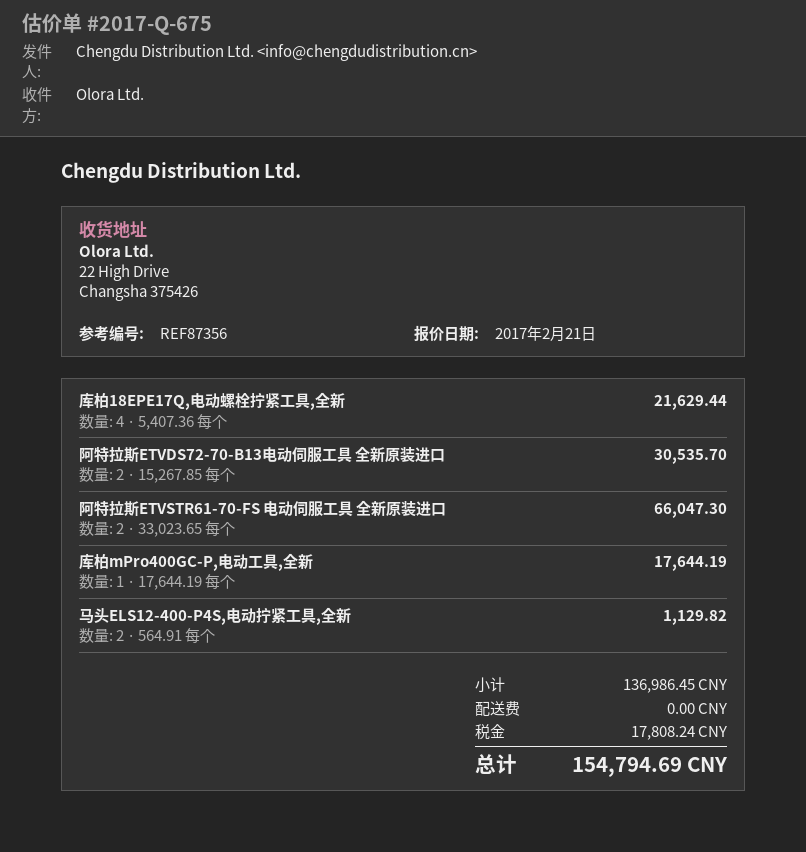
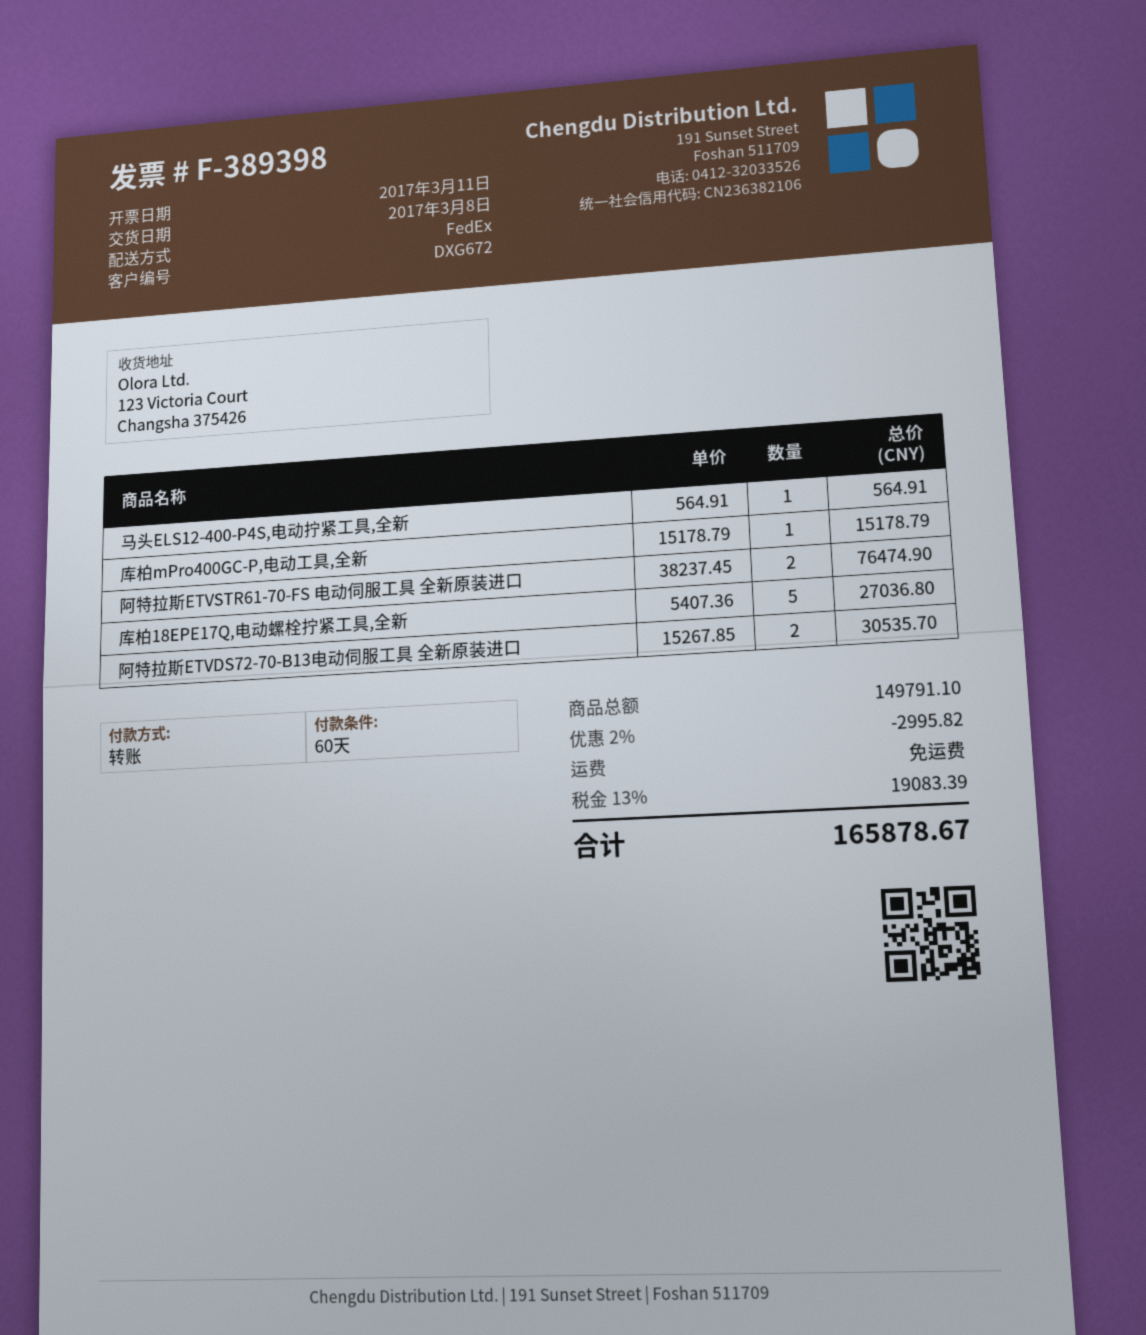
ship to: 22 High Drive, Changsha 375426 -> 123 Victoria Court, Changsha 375426
库柏18EPE17Q,电动螺栓拧紧工具,全新: 4 x 5407.36 = 21629.44 -> 5 x 5407.36 = 27036.80
阿特拉斯ETVSTR61-70-FS 电动伺服工具 全新原装进口: 2 x 33023.65 = 66047.30 -> 2 x 38237.45 = 76474.90
库柏mPro400GC-P,电动工具,全新: 1 x 17644.19 = 17644.19 -> 1 x 15178.79 = 15178.79
马头ELS12-400-P4S,电动拧紧工具,全新: 2 x 564.91 = 1129.82 -> 1 x 564.91 = 564.91
subtotal: 136986.45 -> 149791.10
discount: none -> 2% = 2995.82
tax: 17808.24 -> 19083.39
total: 154794.69 -> 165878.67

